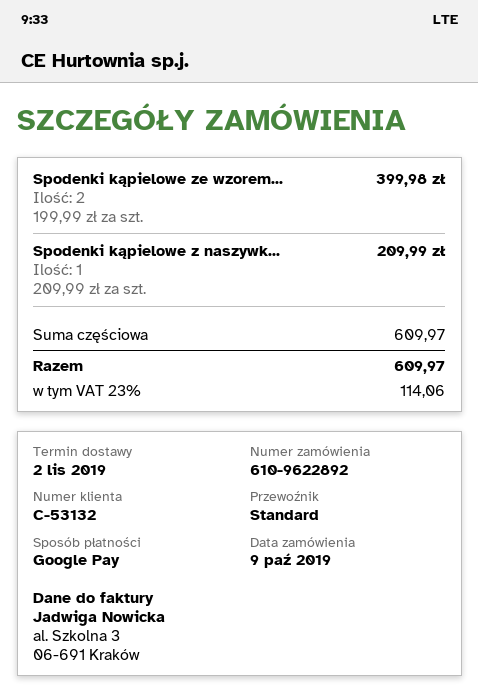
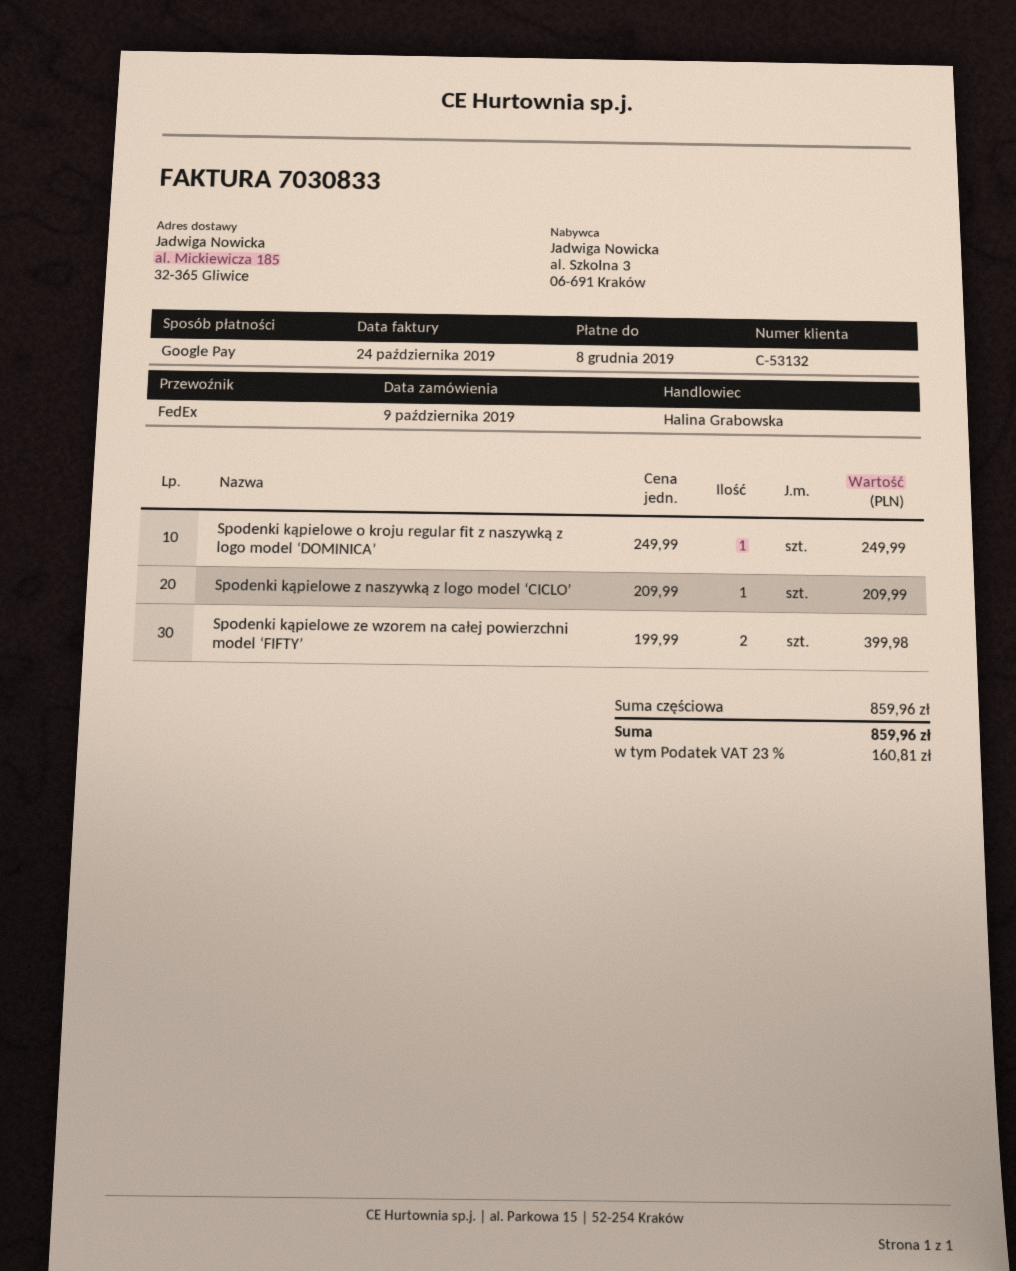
shipping method: standard -> FedEx
Spodenki kąpielowe o kroju regular fit z naszywką z logo model ‘DOMINICA’: none -> 1 x 249.99 = 249.99
subtotal: 609.97 -> 859.96
tax: 23% = 114.06 -> 23% = 160.81
total: 609.97 -> 859.96

